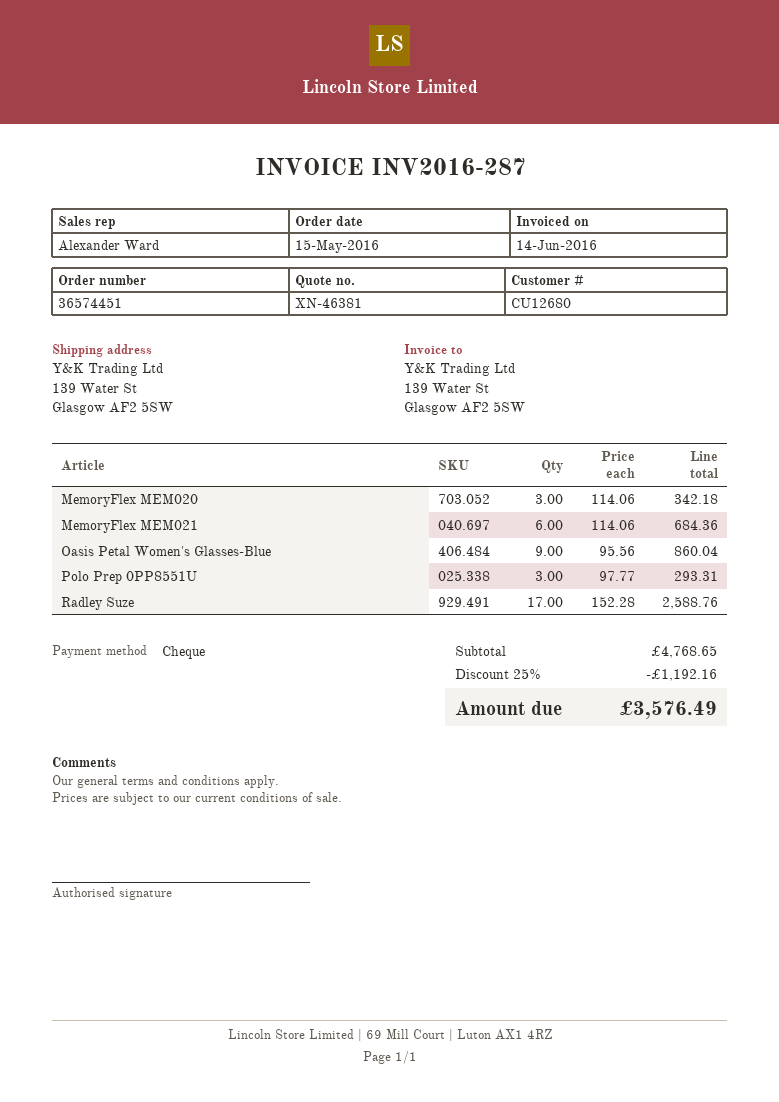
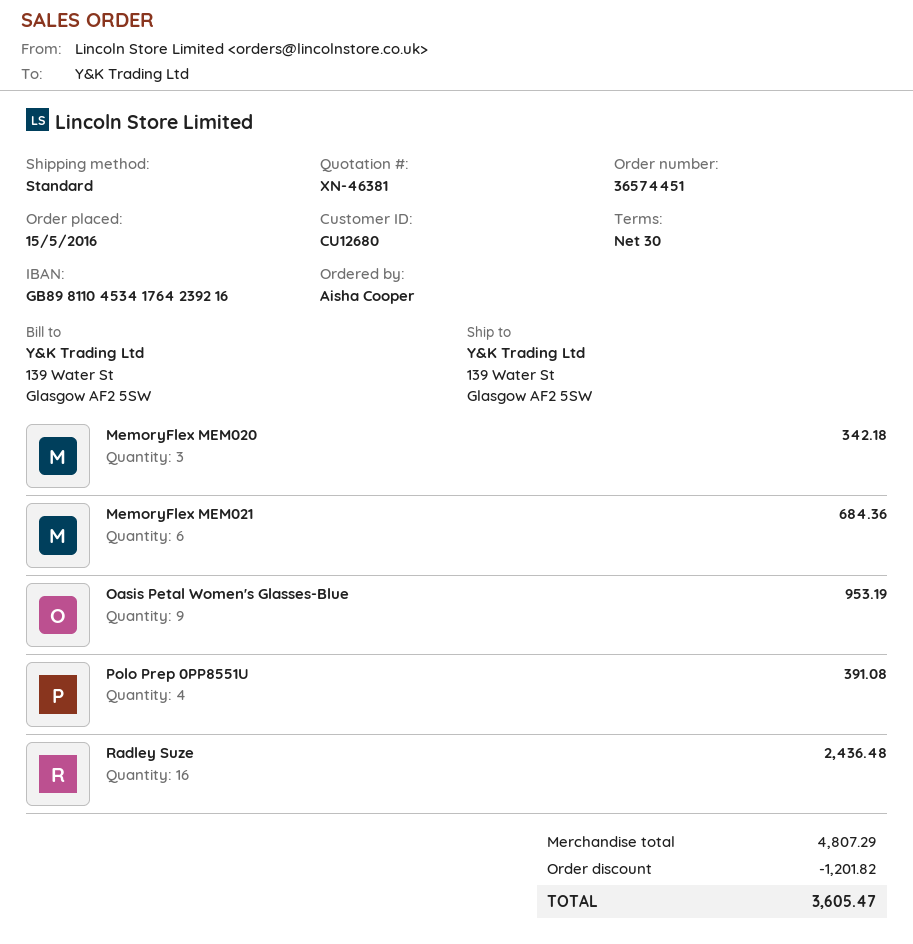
Oasis Petal Women's Glasses-Blue: 9 for 860.04 -> 9 for 953.19
Polo Prep 0PP8551U: 3 for 293.31 -> 4 for 391.08
Radley Suze: 17 for 2588.76 -> 16 for 2436.48
subtotal: 4768.65 -> 4807.29
discount: 1192.16 -> 1201.82
total: 3576.49 -> 3605.47

